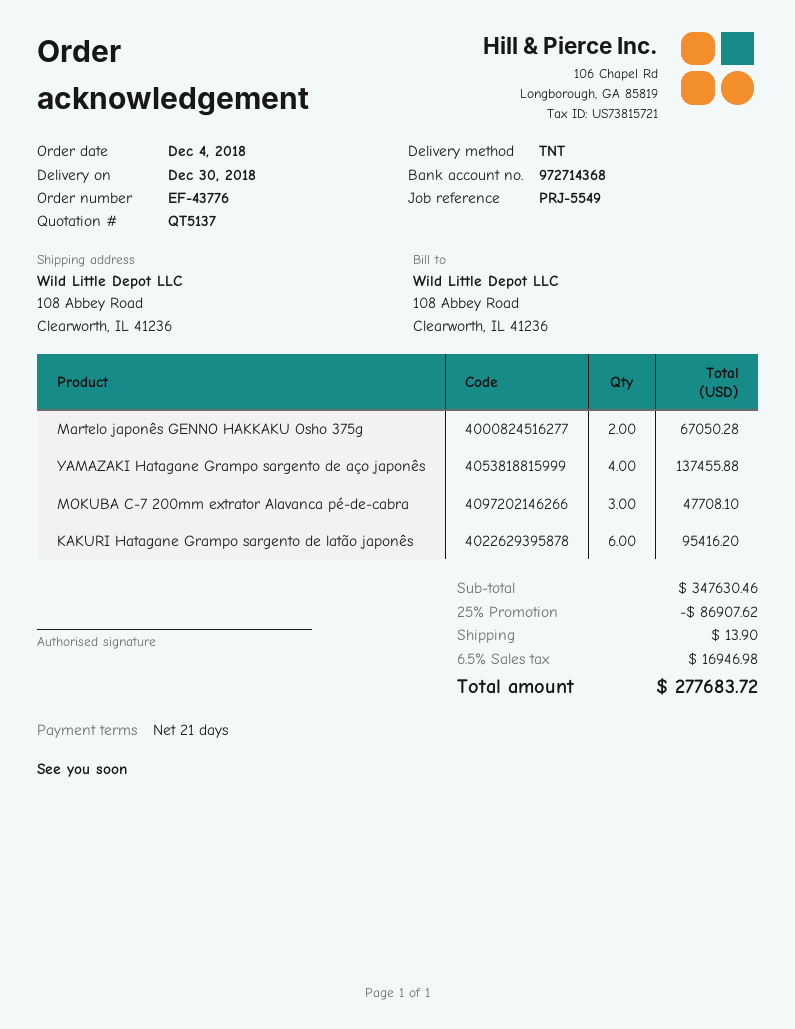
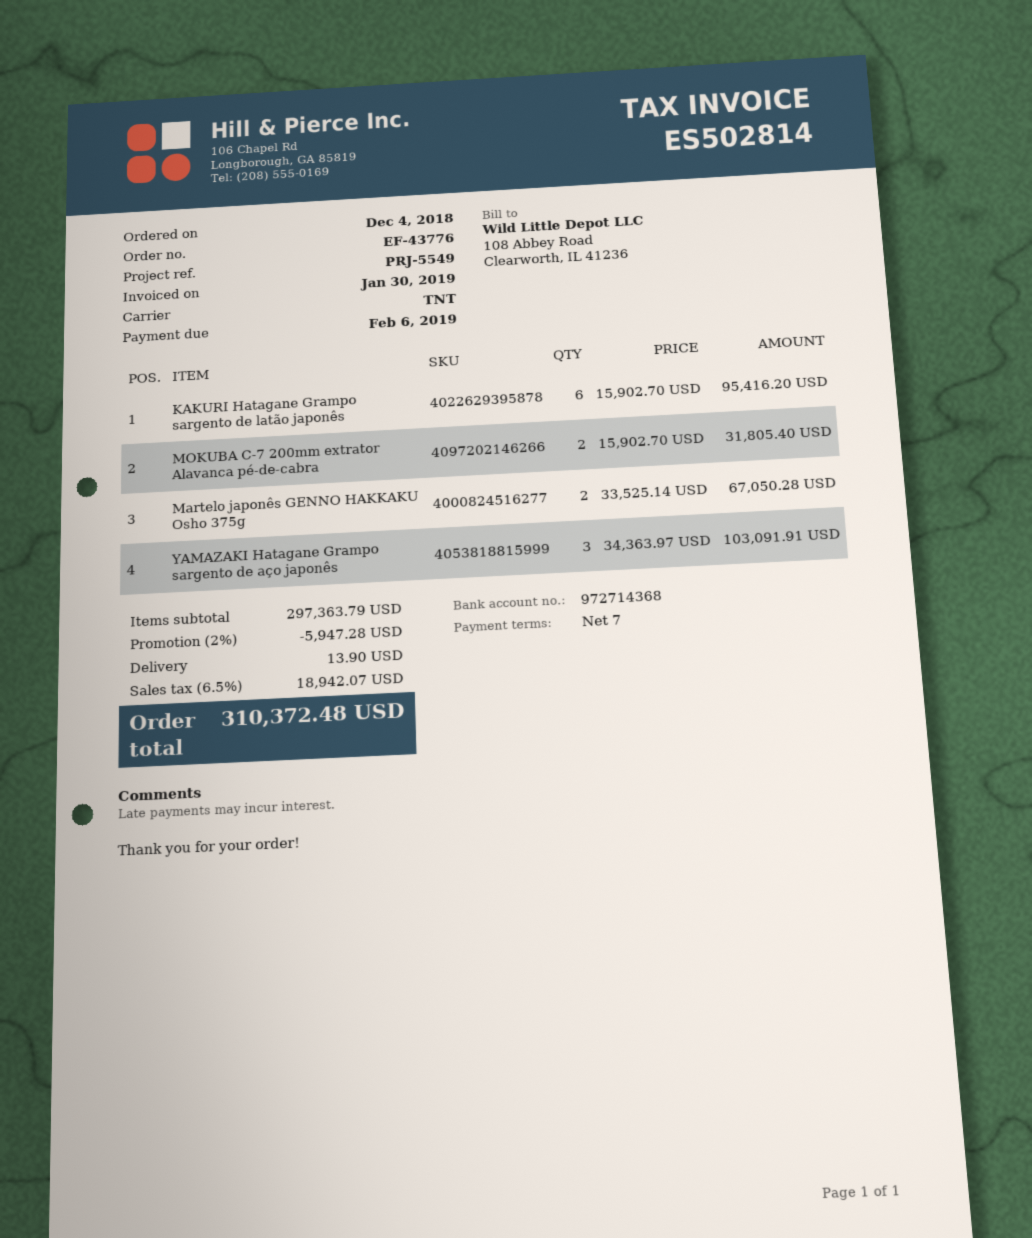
payment terms: 21 days -> 7 days
YAMAZAKI Hatagane Grampo sargento de aço japonês: 4 for 137455.88 -> 3 for 103091.91
MOKUBA C-7 200mm extrator Alavanca pé-de-cabra: 3 for 47708.10 -> 2 for 31805.40
subtotal: 347630.46 -> 297363.79
discount: 25% = 86907.62 -> 2% = 5947.28
tax: 6.5% = 16946.98 -> 6.5% = 18942.07
total: 277683.72 -> 310372.48

